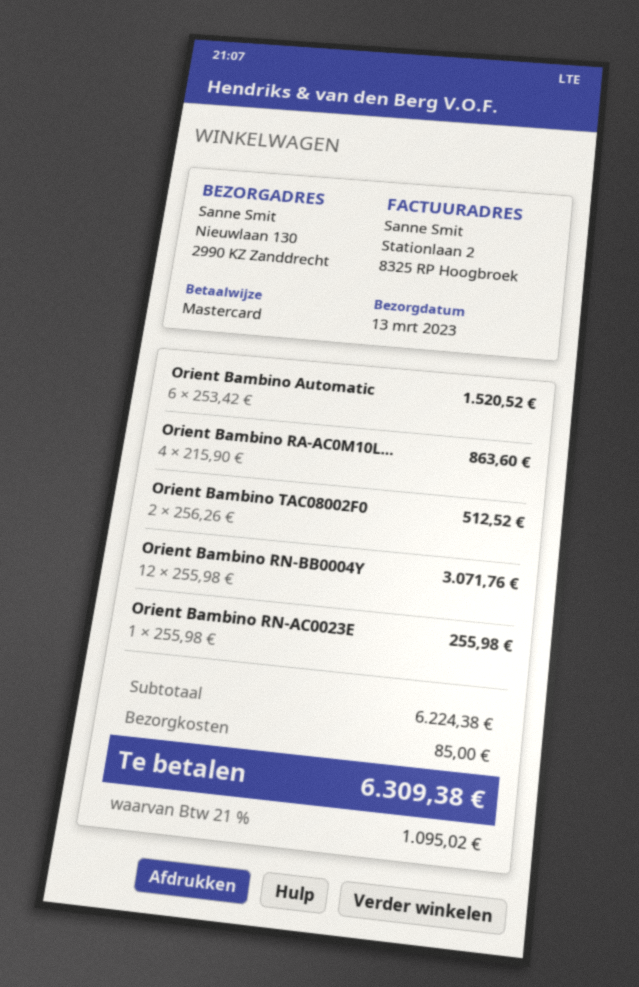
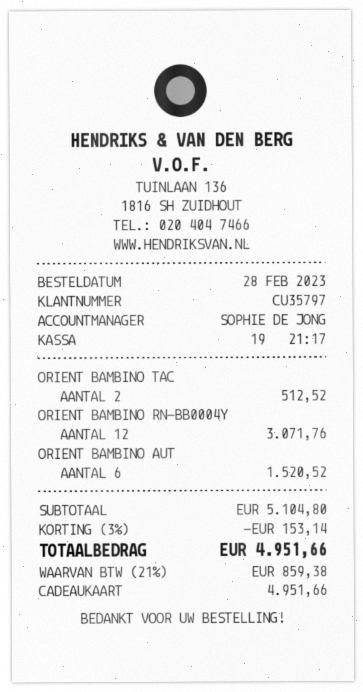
payment method: Mastercard -> gift card
Orient Bambino RA-AC0M10L...: 4 for 863.60 -> none
Orient Bambino RN-AC0023E: 1 for 255.98 -> none
subtotal: 6224.38 -> 5104.80
discount: none -> 3% = 153.14
shipping: 85.00 -> none
tax: 21% = 1095.02 -> 21% = 859.38
total: 6309.38 -> 4951.66

